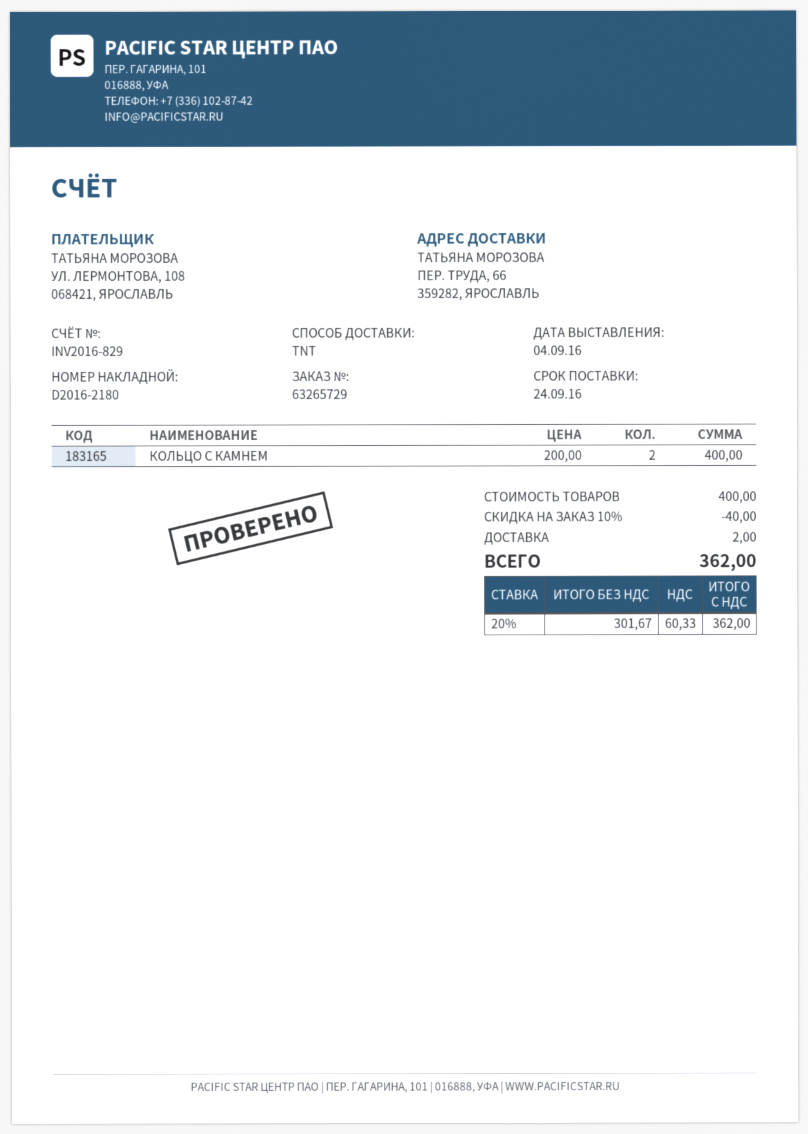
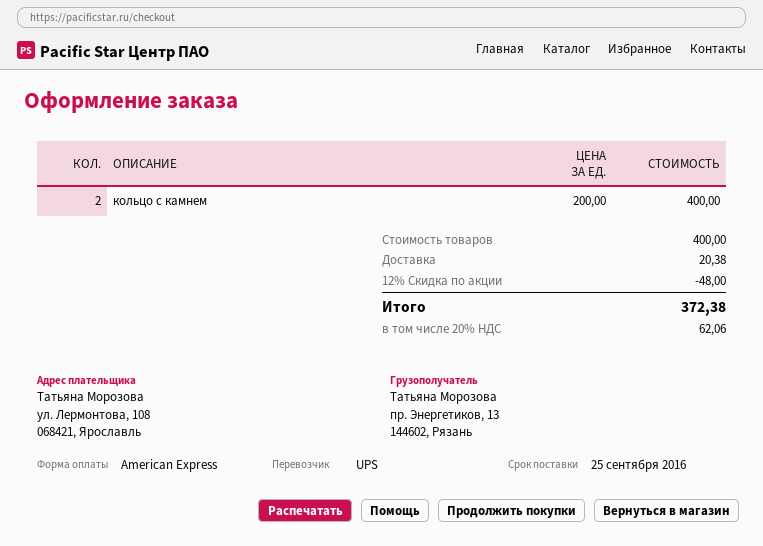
delivery date: 2016-09-24 -> 2016-09-25
shipping method: TNT -> UPS
ship to: ПЕР. ТРУДА, 66, 359282, ЯРОСЛАВЛЬ -> пр. Энергетиков, 13, 144602, Рязань
discount: 10% = 40.00 -> 12% = 48.00
shipping: 2.00 -> 20.38
tax: 20% = 60.33 -> 20% = 62.06
total: 362.00 -> 372.38

